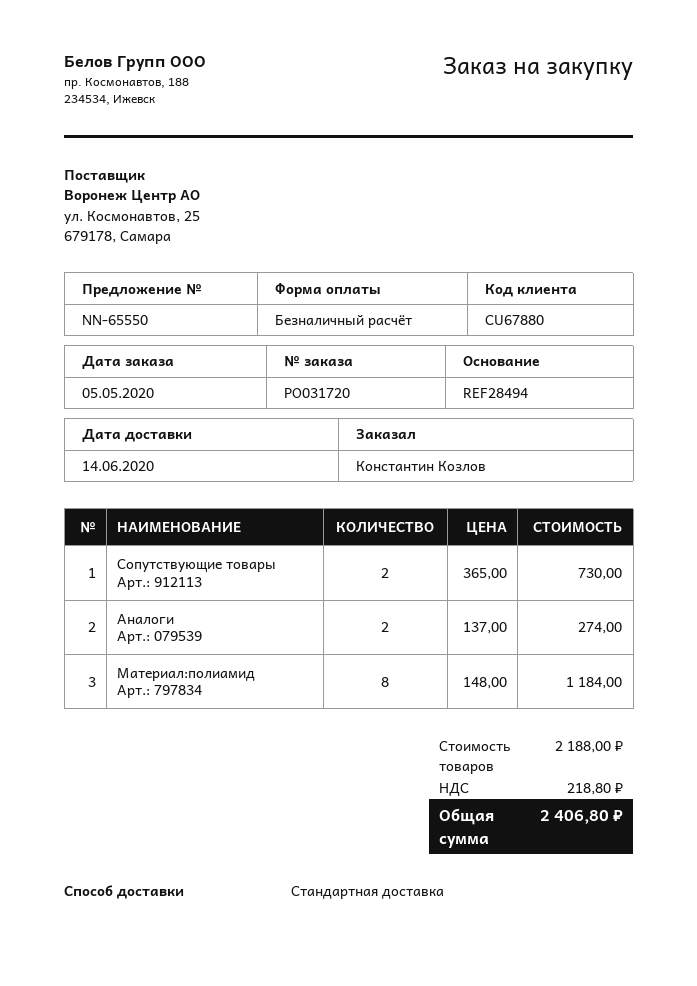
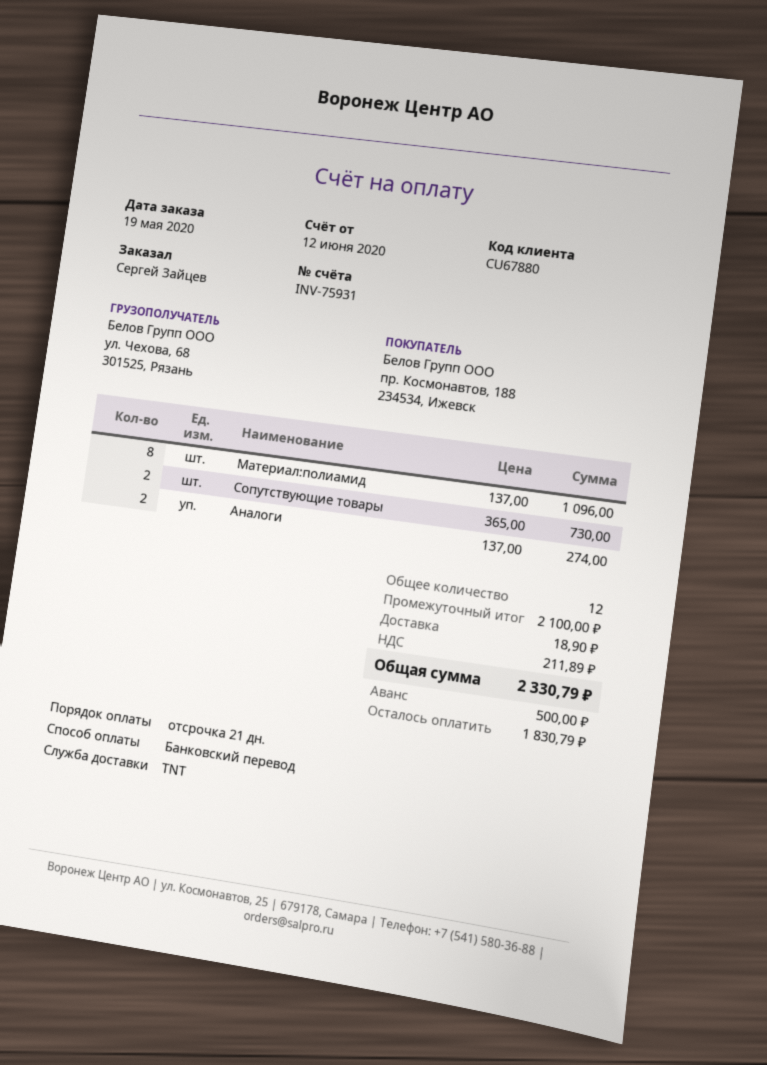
order date: 2020-05-05 -> 2020-05-19
ordered by: Константин Козлов -> Сергей Зайцев
shipping method: standard -> TNT
Материал:полиамид: 8 x 148.00 = 1184.00 -> 8 x 137.00 = 1096.00
subtotal: 2188.00 -> 2100.00
shipping: none -> 18.90
tax: 218.80 -> 211.89
total: 2406.80 -> 2330.79

